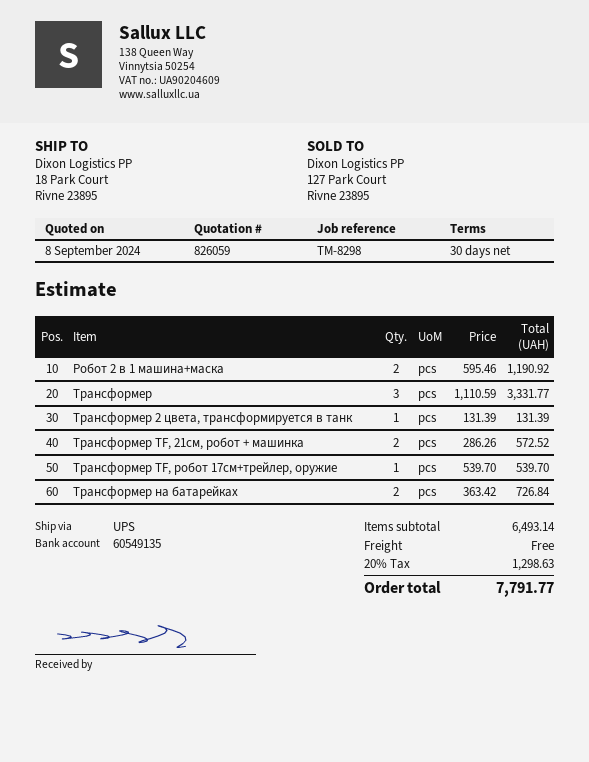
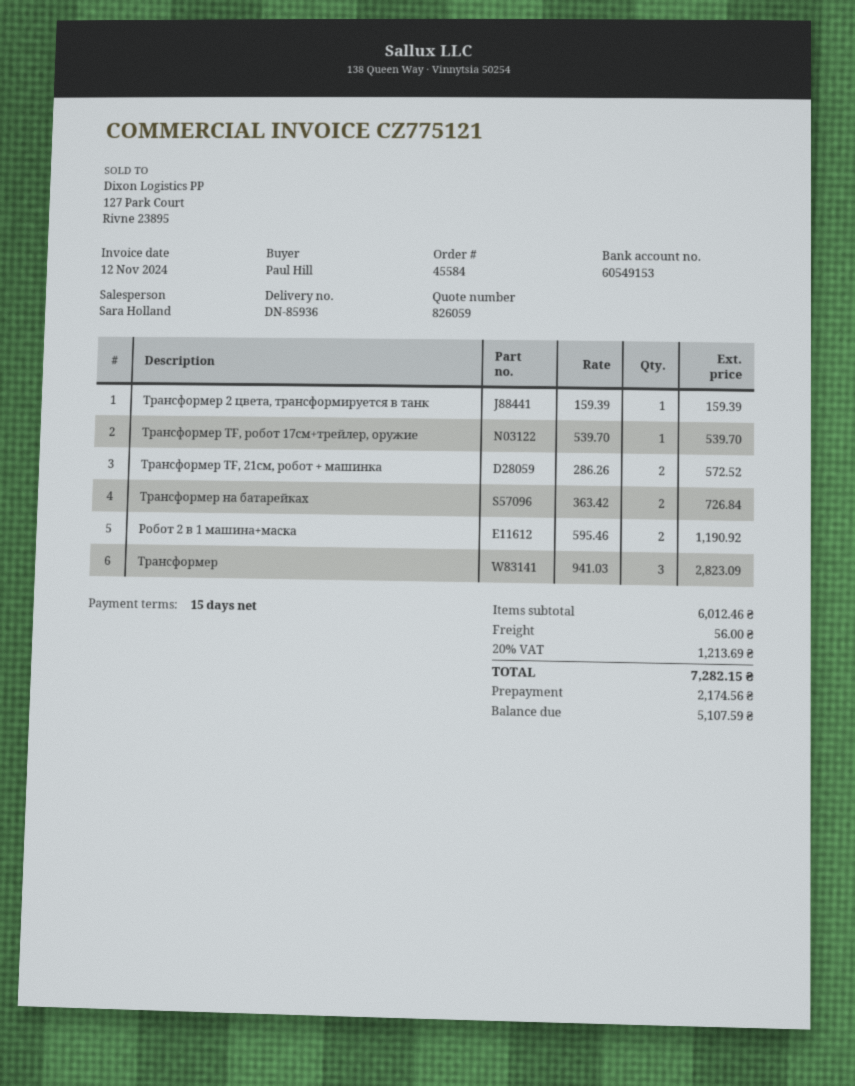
payment terms: 30 days -> 15 days
bank account: 60549135 -> 60549153
Трансформер: 3 x 1110.59 = 3331.77 -> 3 x 941.03 = 2823.09
Трансформер 2 цвета, трансформируется в танк: 1 x 131.39 = 131.39 -> 1 x 159.39 = 159.39
subtotal: 6493.14 -> 6012.46
shipping: 0.00 -> 56.00
tax: 20% = 1298.63 -> 20% = 1213.69
total: 7791.77 -> 7282.15

